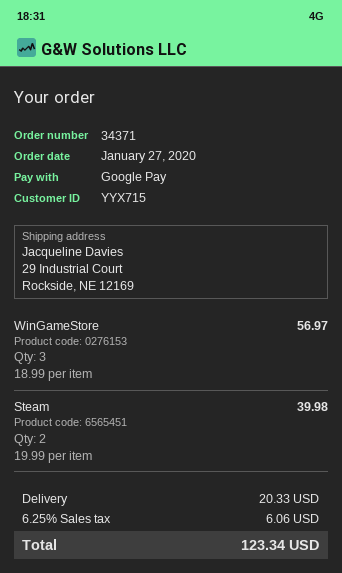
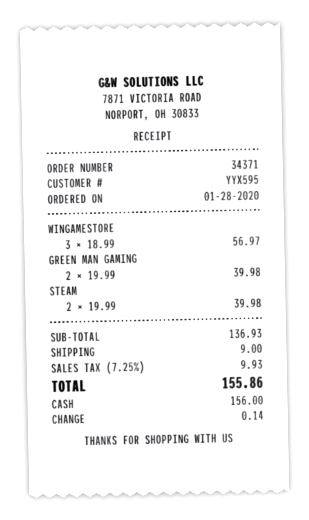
order date: 2020-01-27 -> 2020-01-28
customer number: YYX715 -> YYX595
payment method: Google Pay -> cash
GREEN MAN GAMING: none -> 2 x 19.99 = 39.98
shipping: 20.33 -> 9.00
tax: 6.25% = 6.06 -> 7.25% = 9.93
total: 123.34 -> 155.86

